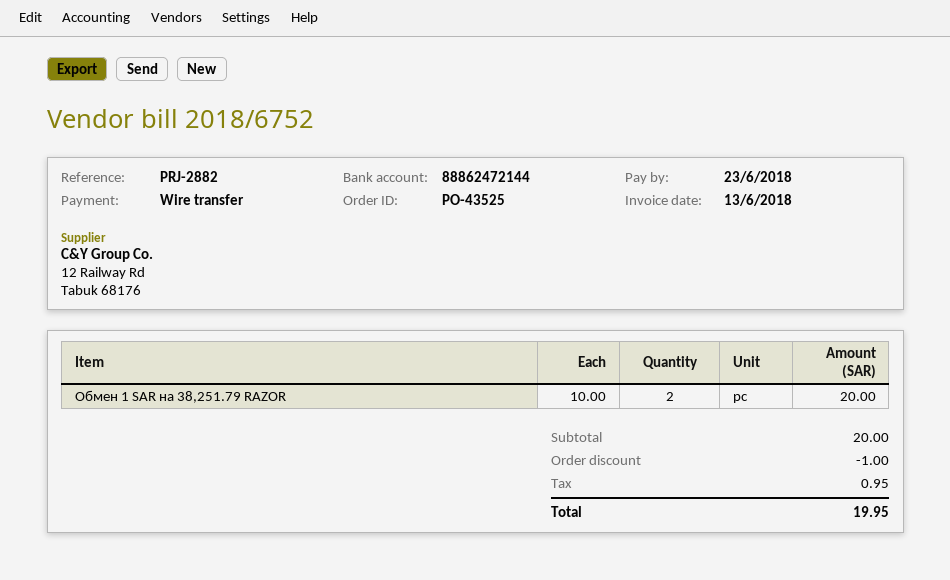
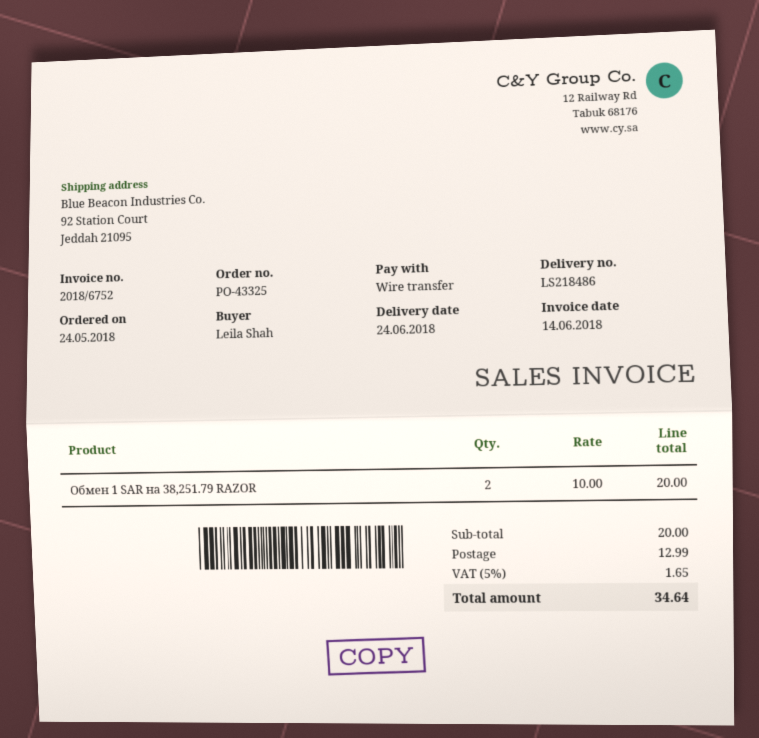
order number: PO-43525 -> PO-43325
invoice date: 2018-06-13 -> 2018-06-14
discount: 1.00 -> none
shipping: none -> 12.99
tax: 0.95 -> 1.65
total: 19.95 -> 34.64

